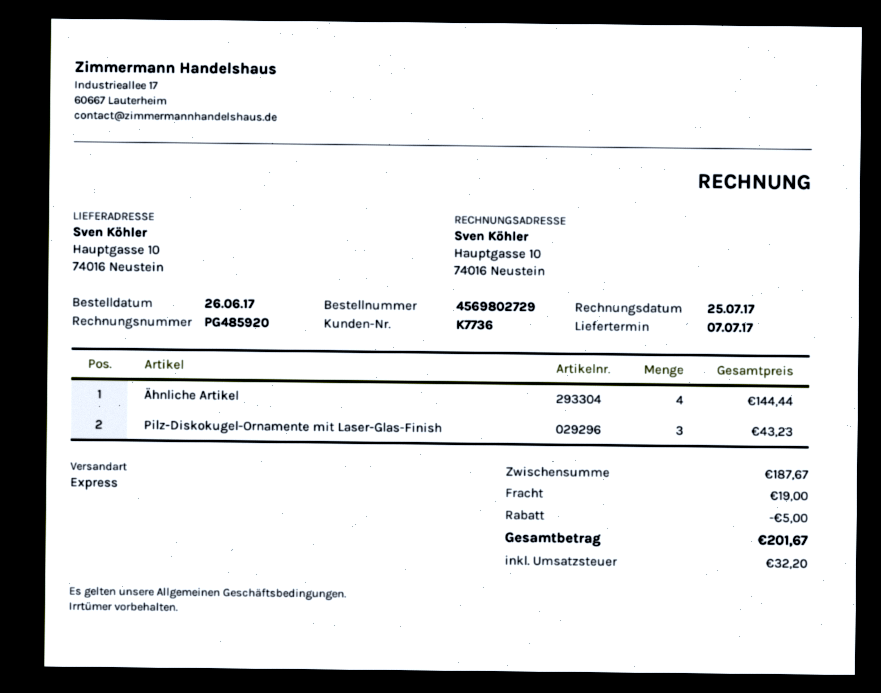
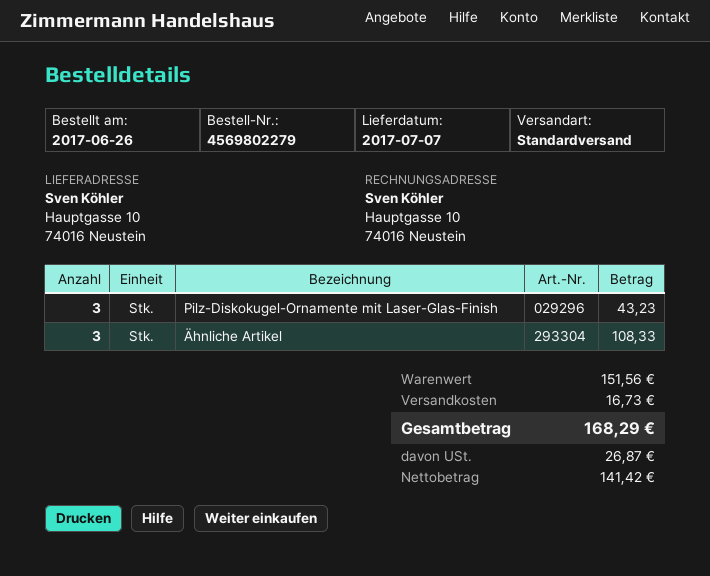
order number: 4569802729 -> 4569802279
shipping method: express -> standard
Ähnliche Artikel: 4 for 144.44 -> 3 for 108.33
subtotal: 187.67 -> 151.56
discount: 5.00 -> none
shipping: 19.00 -> 16.73
tax: 32.20 -> 26.87
total: 201.67 -> 168.29

